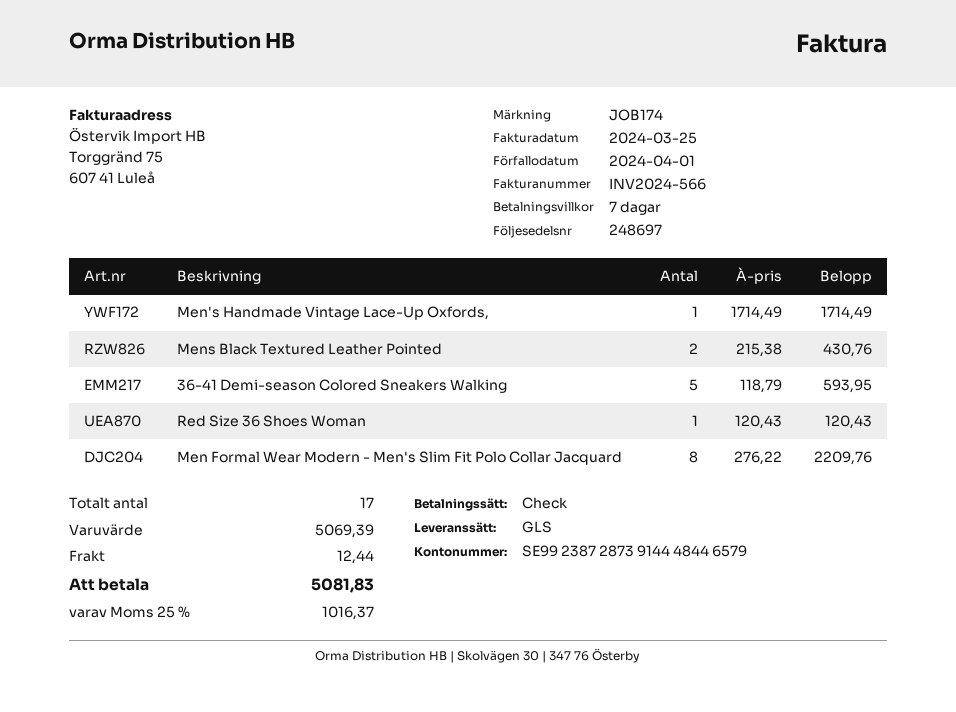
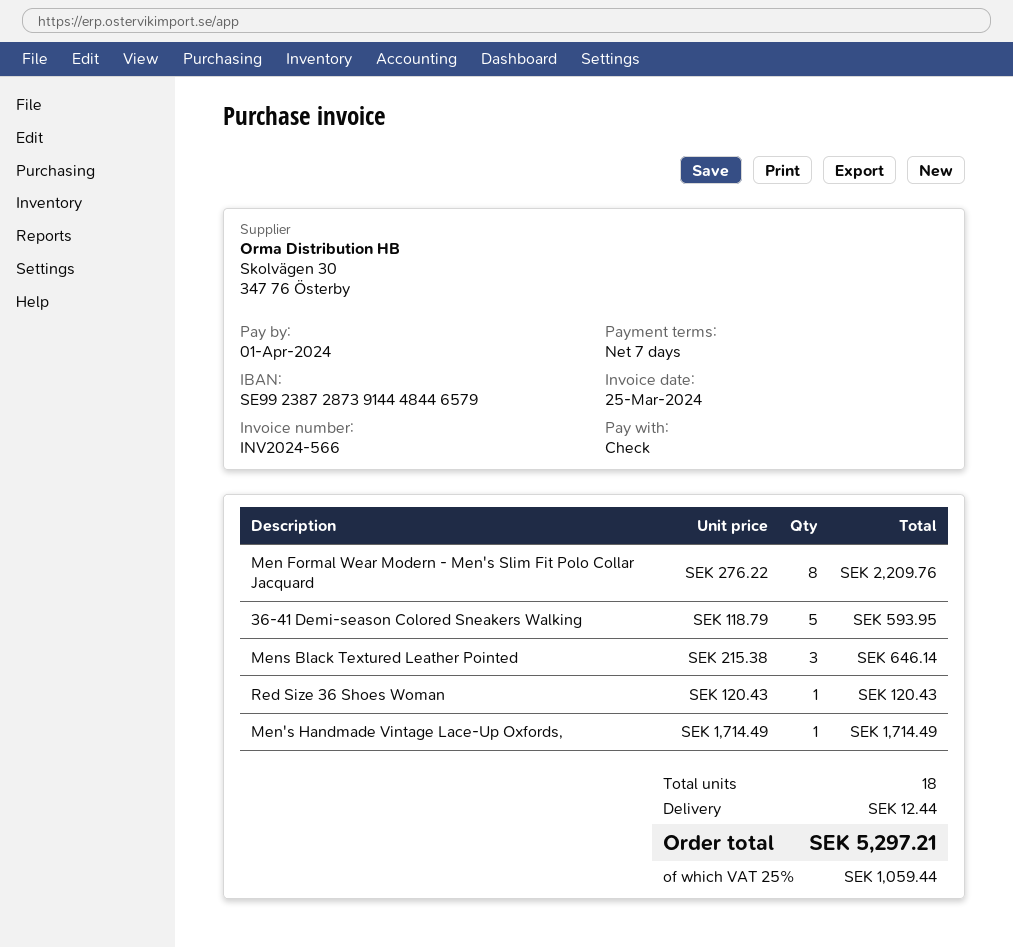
Mens Black Textured Leather Pointed: 2 x 215.38 = 430.76 -> 3 x 215.38 = 646.14
total quantity: 17 -> 18
tax: 25% = 1016.37 -> 25% = 1059.44
total: 5081.83 -> 5297.21

